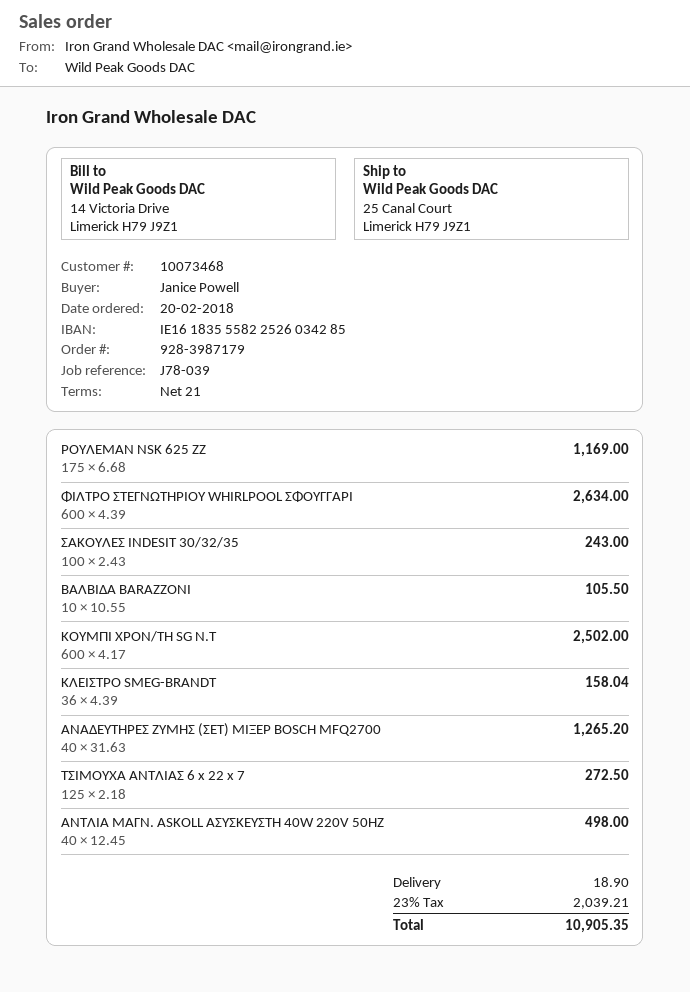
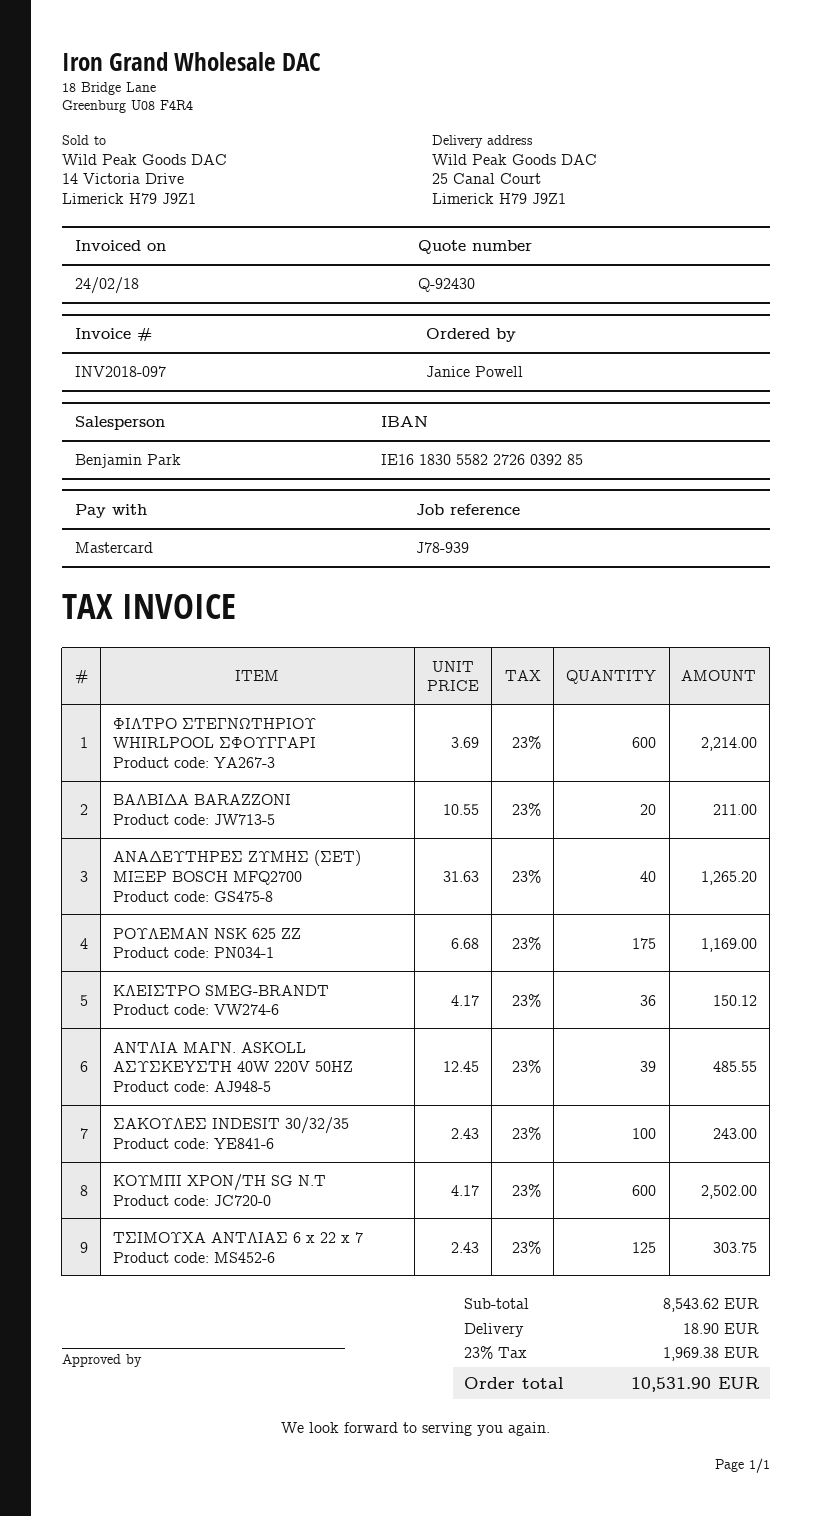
reference: J78-039 -> J78-939
bank account: IE16183555822526034285 -> IE16183055822726039285
ΦΙΛΤΡΟ ΣΤΕΓΝΩΤΗΡΙΟΥ WHIRLPOOL ΣΦΟΥΓΓΑΡΙ: 600 x 4.39 = 2634.00 -> 600 x 3.69 = 2214.00
ΒΑΛΒΙΔΑ BARAZZONI: 10 x 10.55 = 105.50 -> 20 x 10.55 = 211.00
ΚΛΕΙΣΤΡΟ SMEG-BRANDT: 36 x 4.39 = 158.04 -> 36 x 4.17 = 150.12
ΤΣΙΜΟΥΧΑ ΑΝΤΛΙΑΣ 6 x 22 x 7: 125 x 2.18 = 272.50 -> 125 x 2.43 = 303.75
ΑΝΤΛΙΑ ΜΑΓΝ. ASKOLL ΑΣΥΣΚEYΣΤΗ 40W 220V 50HZ: 40 x 12.45 = 498.00 -> 39 x 12.45 = 485.55
tax: 23% = 2039.21 -> 23% = 1969.38
total: 10905.35 -> 10531.90

